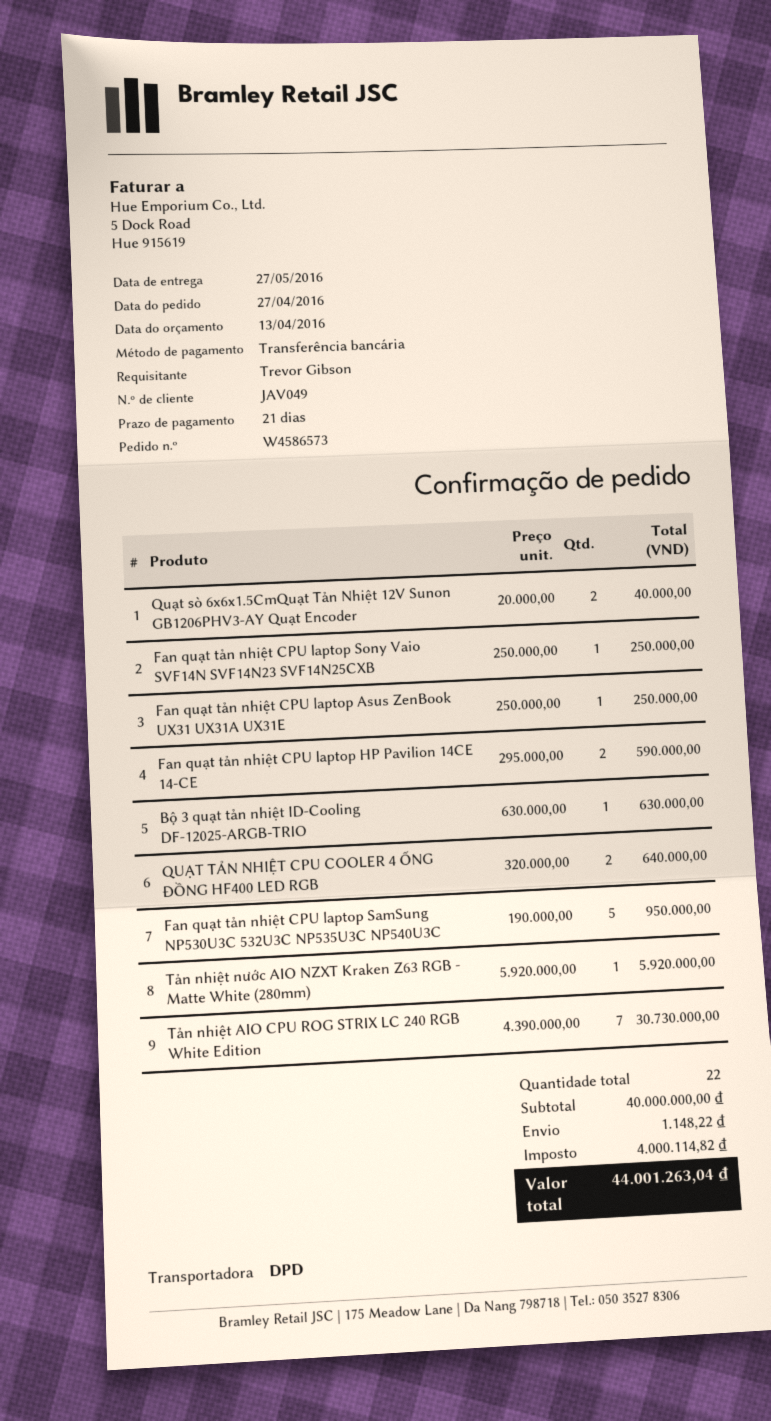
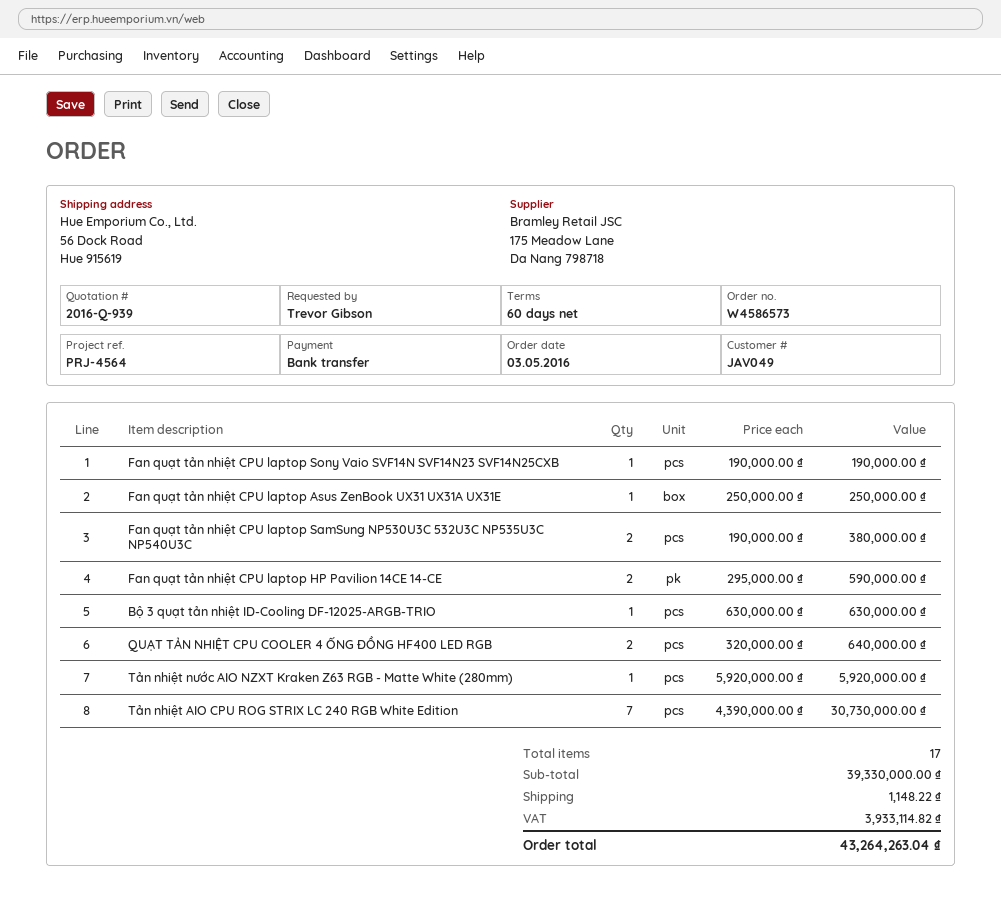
order date: 2016-04-27 -> 2016-05-03
payment terms: 21 days -> 60 days
Quạt sò 6x6x1.5CmQuạt Tản Nhiệt 12V Sunon GB1206PHV3-AY Quạt Encoder: 2 x 20000.00 = 40000.00 -> none
Fan quạt tản nhiệt CPU laptop Sony Vaio SVF14N SVF14N23 SVF14N25CXB: 1 x 250000.00 = 250000.00 -> 1 x 190000.00 = 190000.00
Fan quạt tản nhiệt CPU laptop SamSung NP530U3C 532U3C NP535U3C NP540U3C: 5 x 190000.00 = 950000.00 -> 2 x 190000.00 = 380000.00
total quantity: 22 -> 17
subtotal: 40000000.00 -> 39330000.00
tax: 4000114.82 -> 3933114.82
total: 44001263.04 -> 43264263.04

